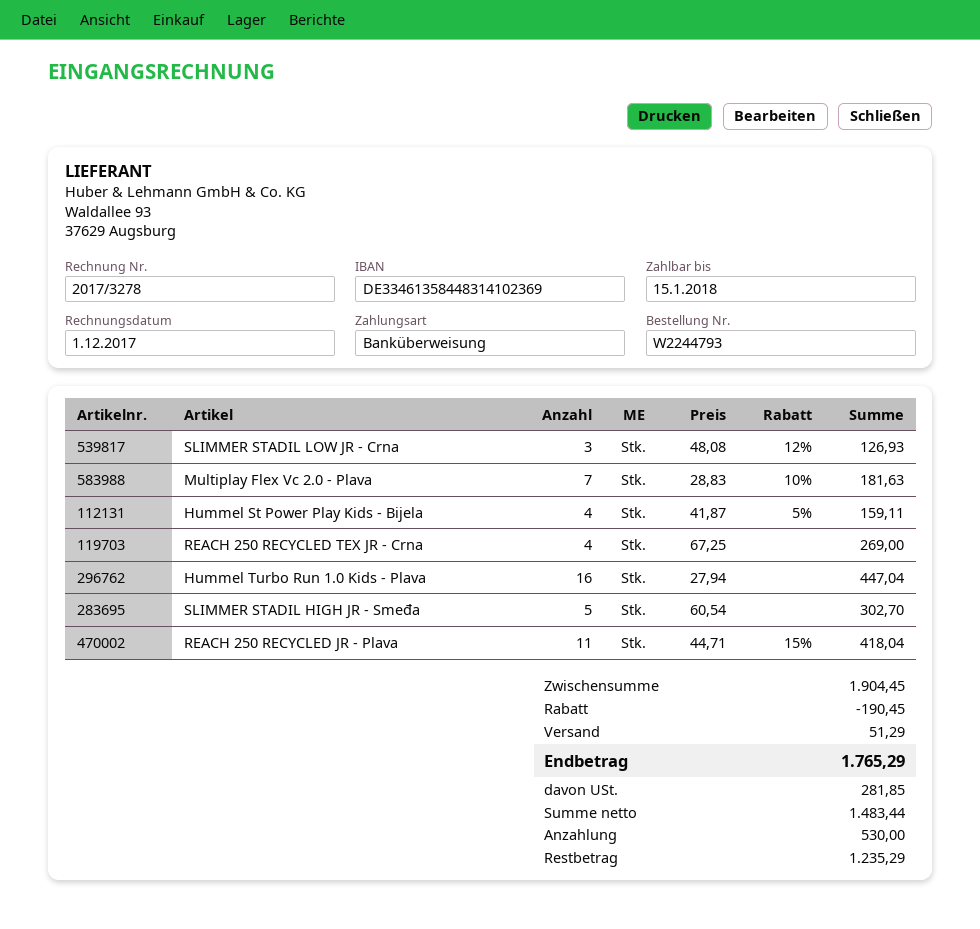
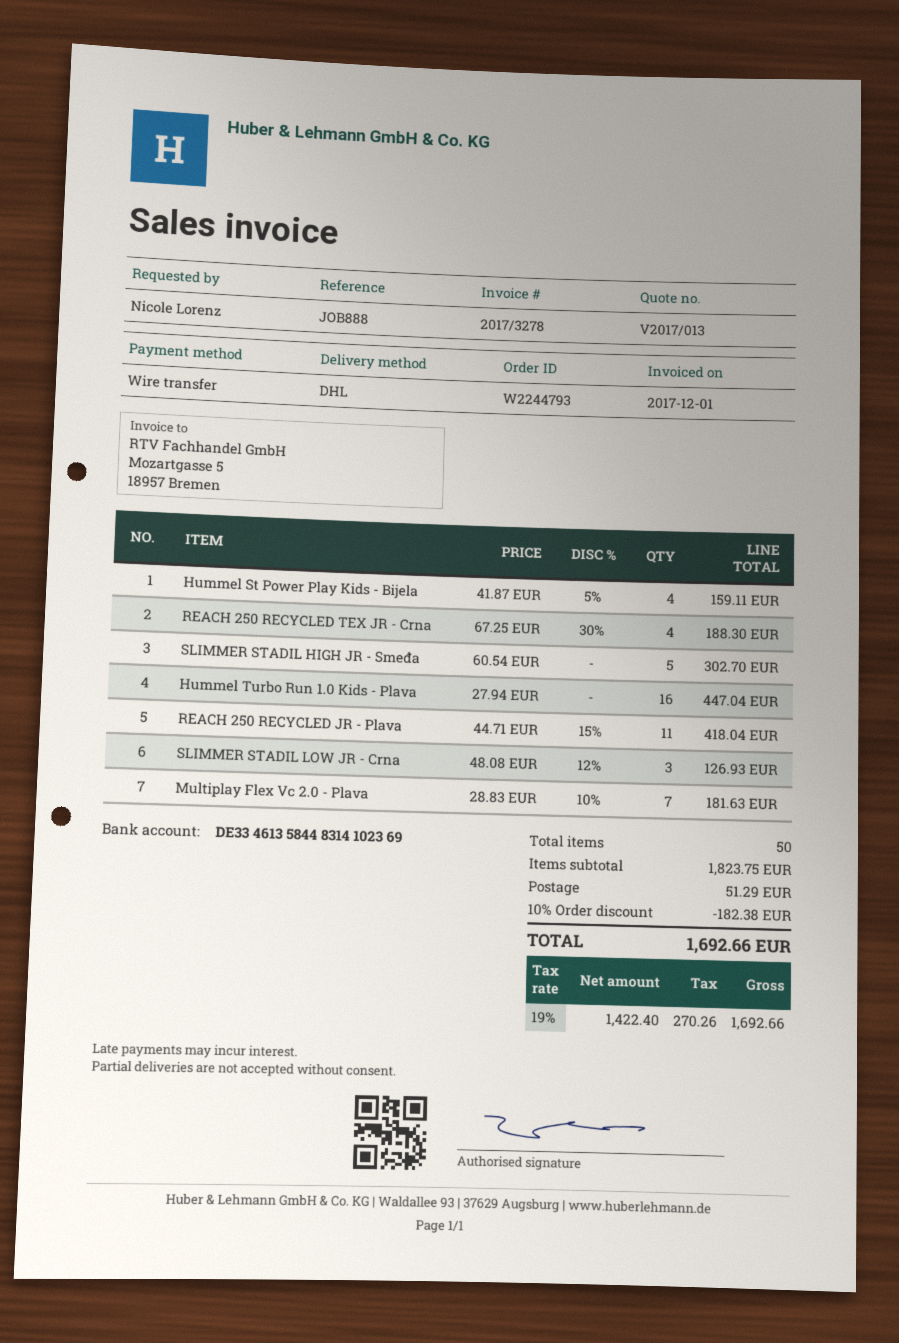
REACH 250 RECYCLED TEX JR - Crna: 4 x 67.25 = 269.00 -> 4 x 67.25 - 30% = 188.30
subtotal: 1904.45 -> 1823.75
discount: 190.45 -> 182.38
net: 1483.44 -> 1422.40
tax: 281.85 -> 270.26
total: 1765.29 -> 1692.66

